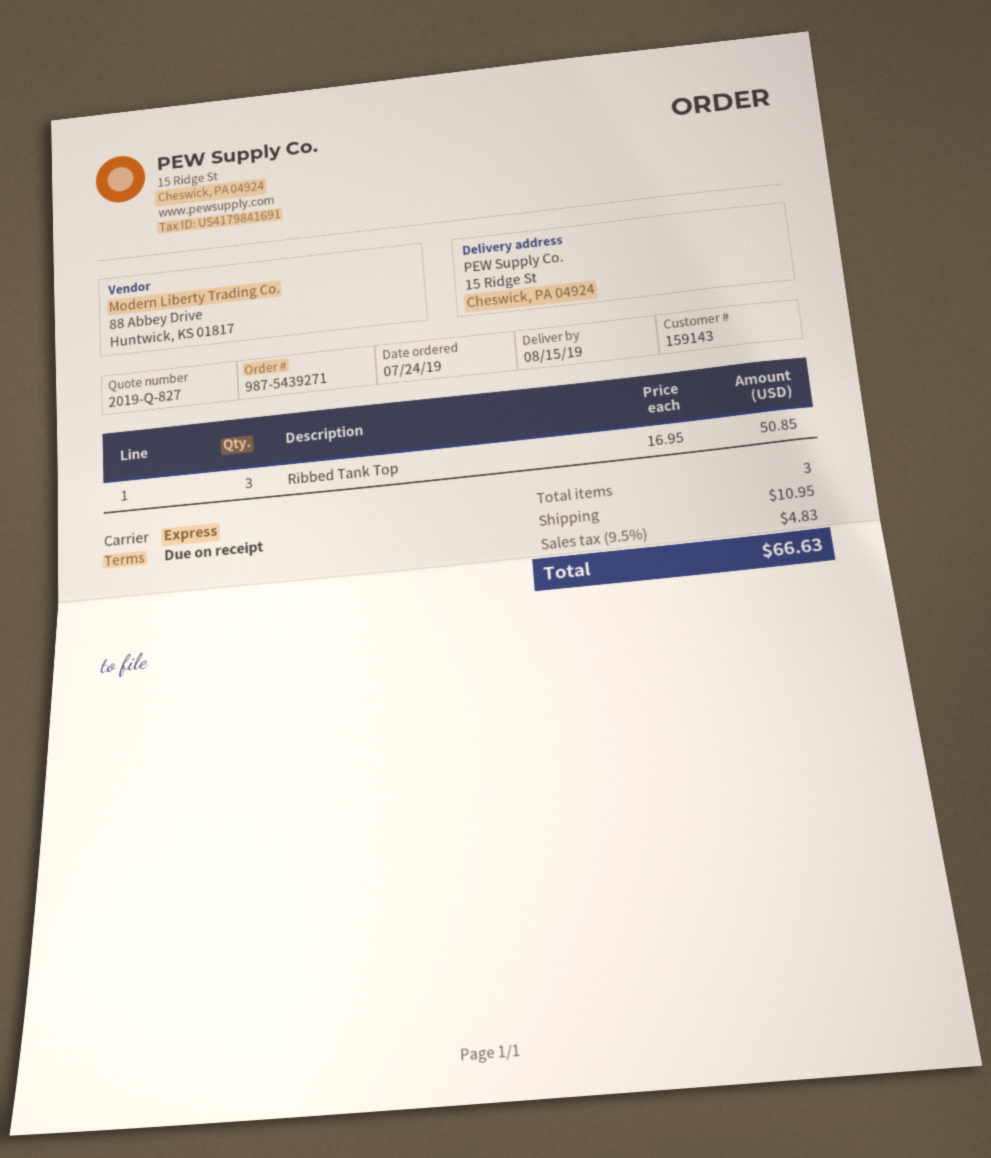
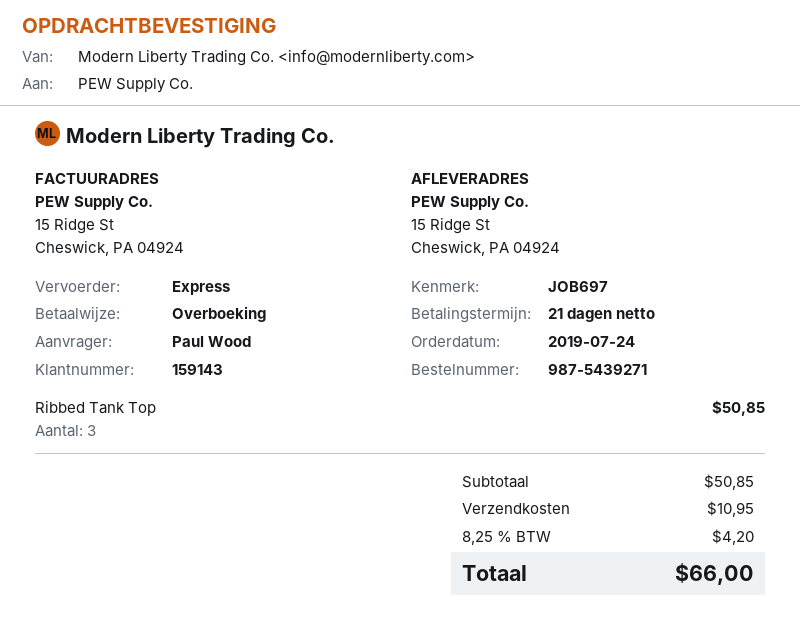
payment terms: on receipt -> 21 days
tax: 9.5% = 4.83 -> 8.25% = 4.20
total: 66.63 -> 66.00

